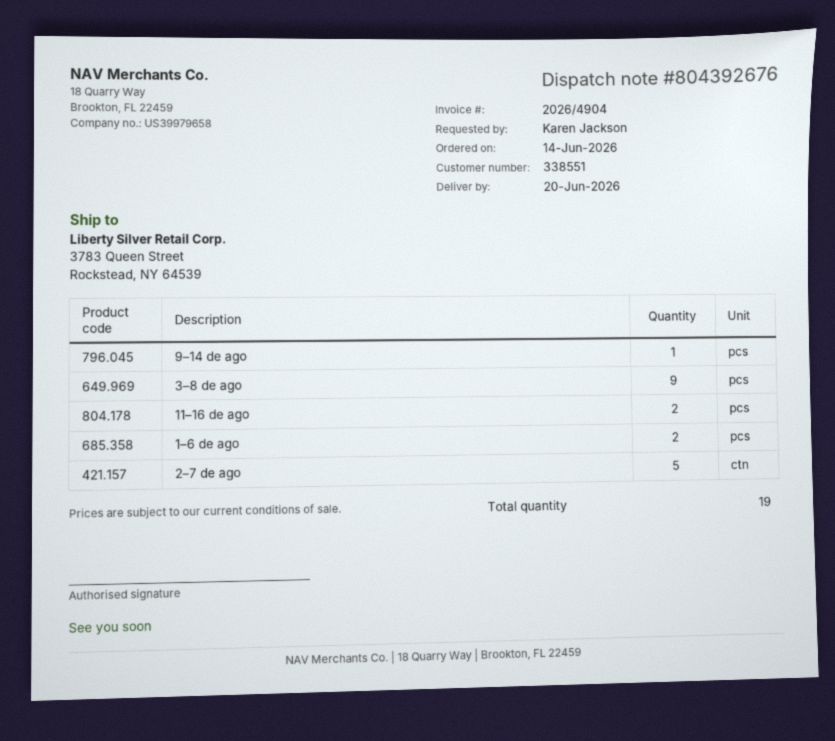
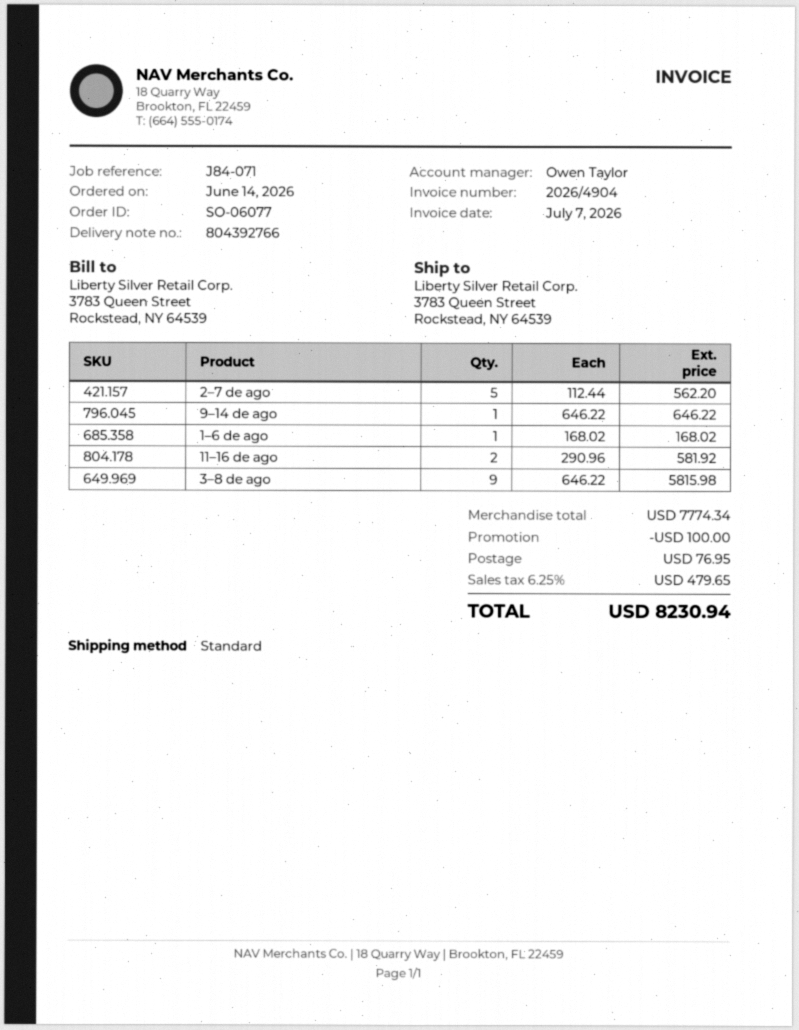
delivery note number: 804392676 -> 804392766
1–6 de ago: 2 -> 1

